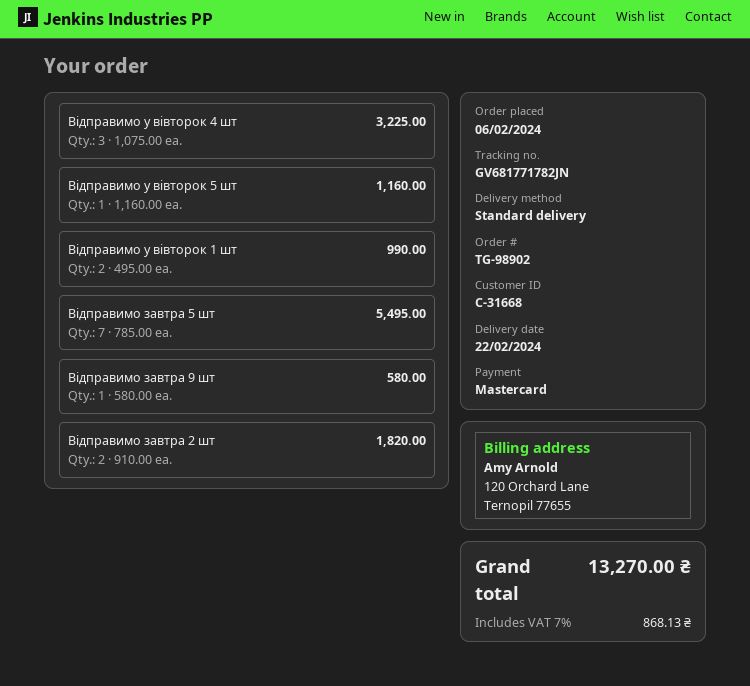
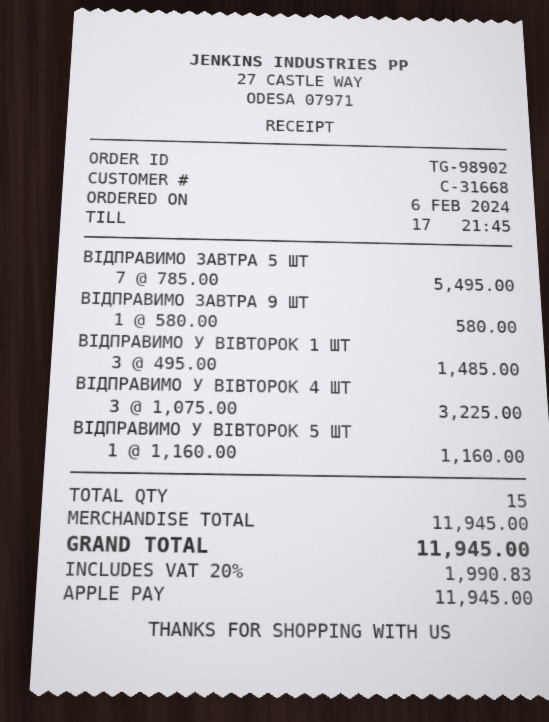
payment method: Mastercard -> Apple Pay
Відправимо у вівторок 1 шт: 2 x 495.00 = 990.00 -> 3 x 495.00 = 1485.00
Відправимо завтра 2 шт: 2 x 910.00 = 1820.00 -> none
tax: 7% = 868.13 -> 20% = 1990.83
total: 13270.00 -> 11945.00

